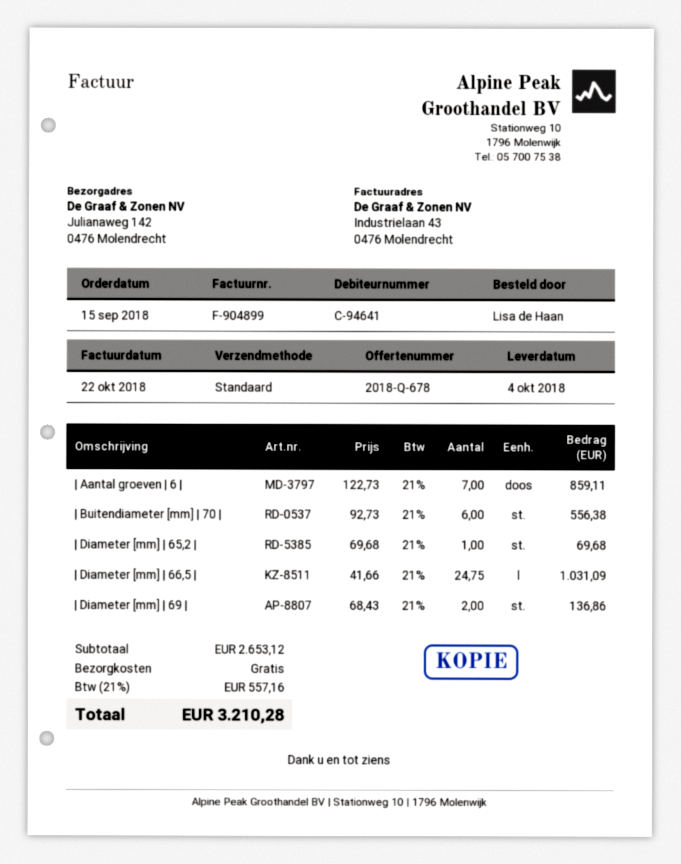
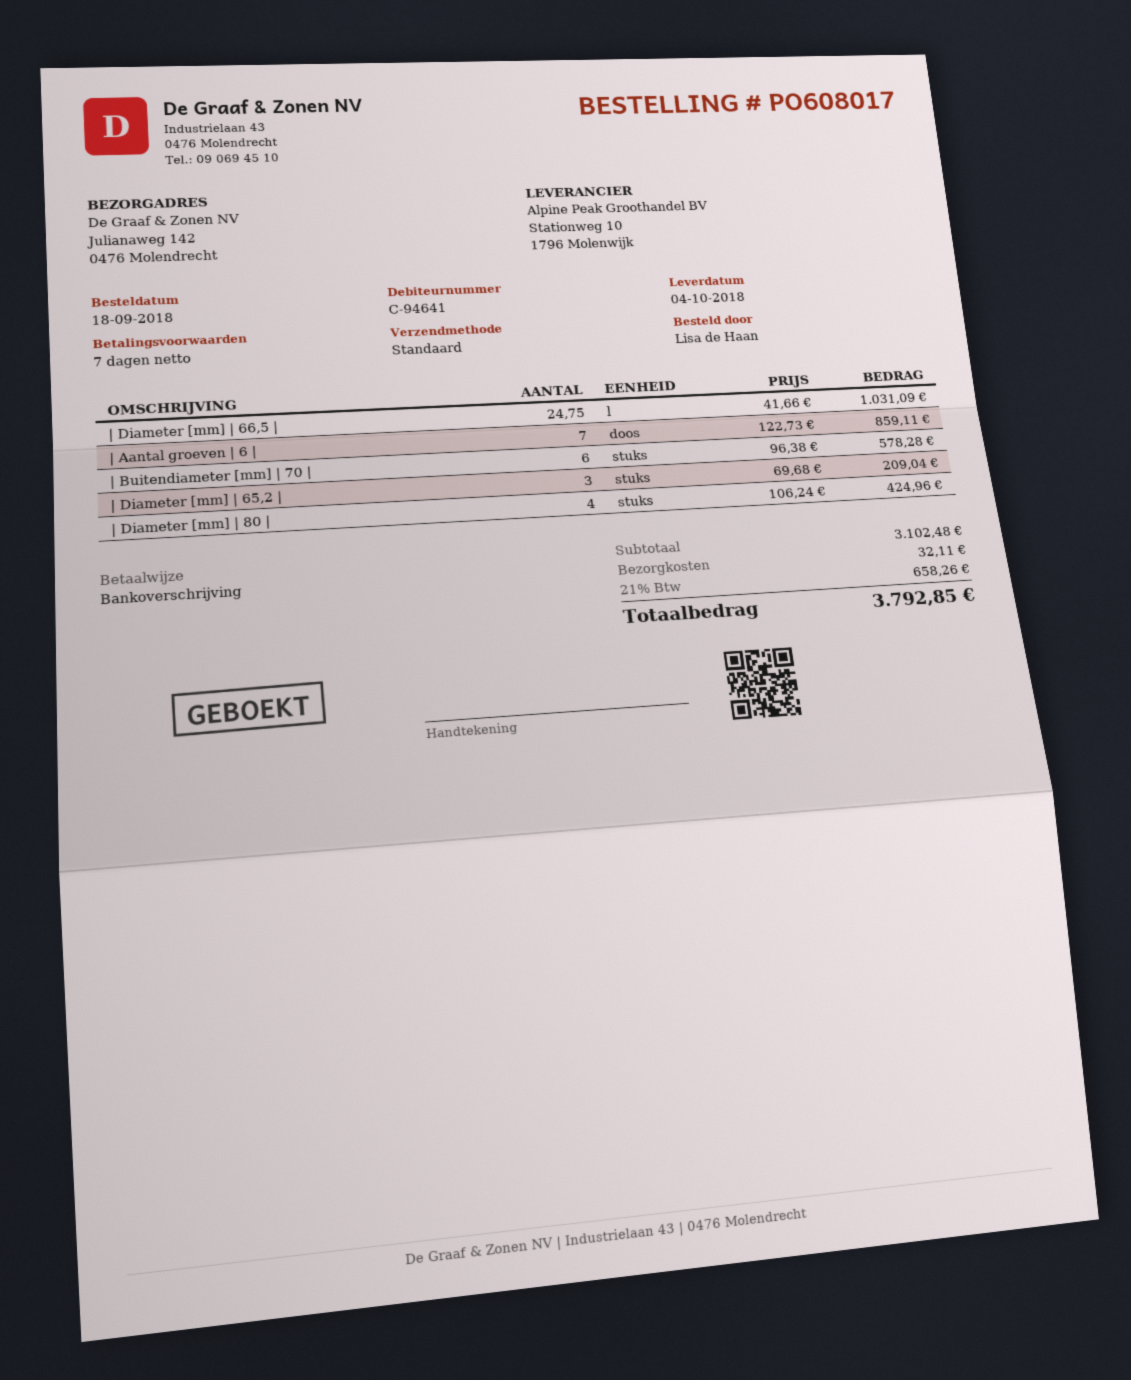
order date: 2018-09-15 -> 2018-09-18
| Buitendiameter [mm] | 70 |: 6 x 92.73 = 556.38 -> 6 x 96.38 = 578.28
| Diameter [mm] | 65,2 |: 1 x 69.68 = 69.68 -> 3 x 69.68 = 209.04
| Diameter [mm] | 69 |: 2 x 68.43 = 136.86 -> none
| Diameter [mm] | 80 |: none -> 4 x 106.24 = 424.96
subtotal: 2653.12 -> 3102.48
shipping: 0.00 -> 32.11
tax: 21% = 557.16 -> 21% = 658.26
total: 3210.28 -> 3792.85

